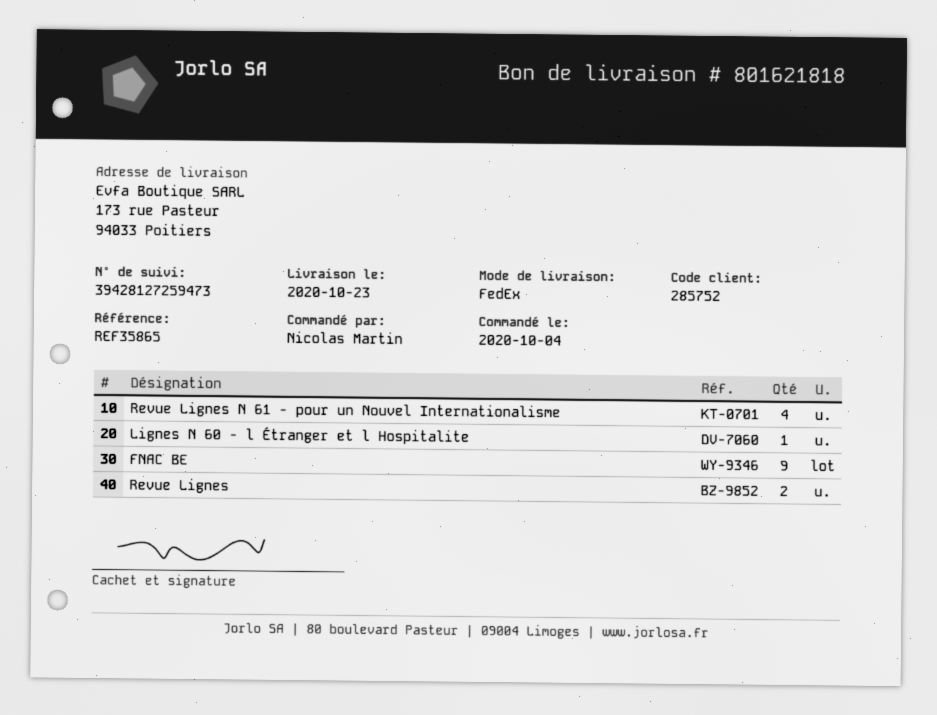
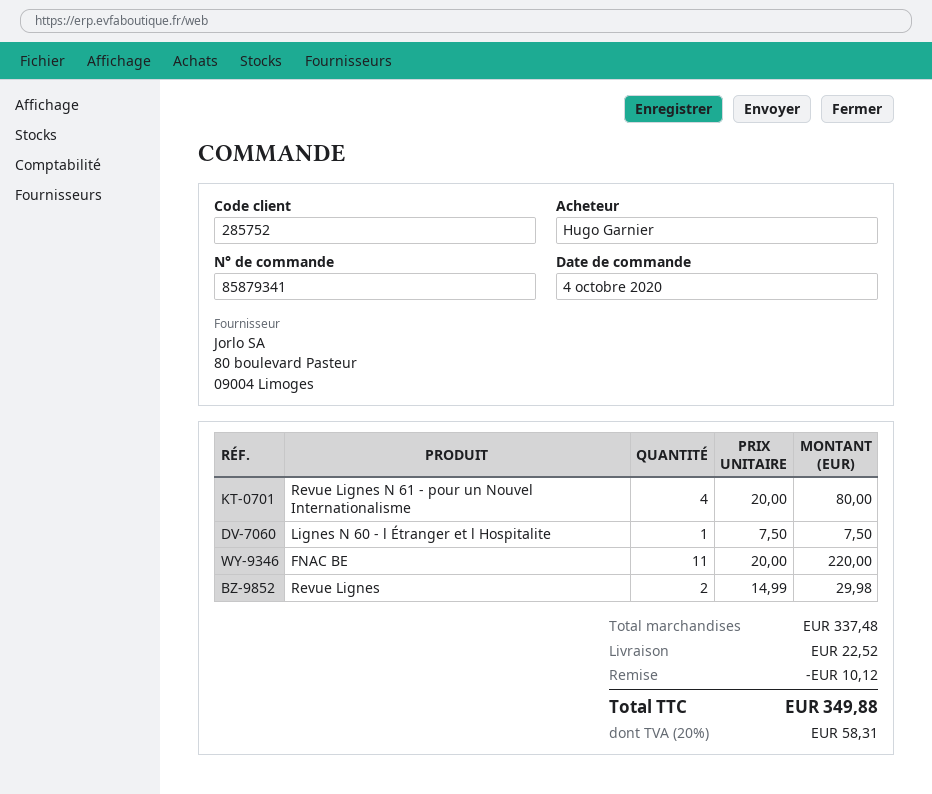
ordered by: Nicolas Martin -> Hugo Garnier
FNAC BE: 9 -> 11

